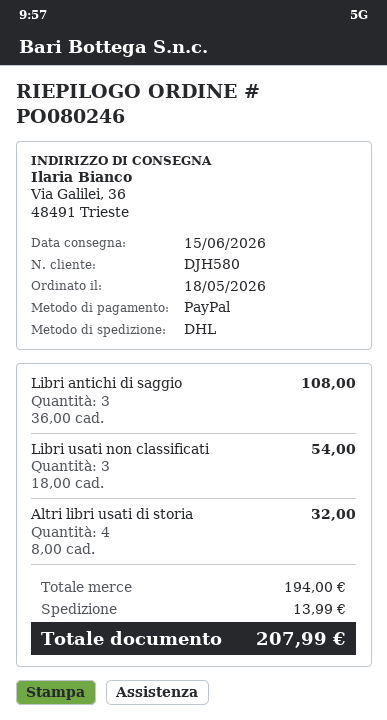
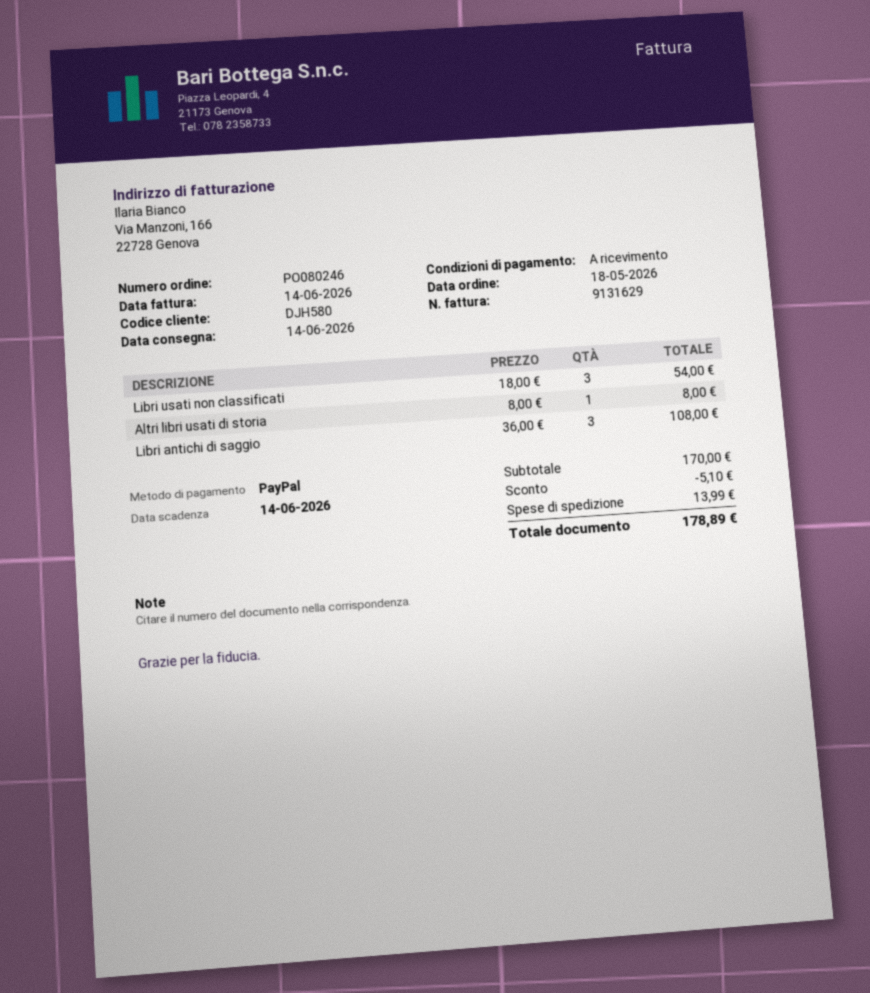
delivery date: 2026-06-15 -> 2026-06-14
Altri libri usati di storia: 4 x 8.00 = 32.00 -> 1 x 8.00 = 8.00
subtotal: 194.00 -> 170.00
discount: none -> 5.10
total: 207.99 -> 178.89

